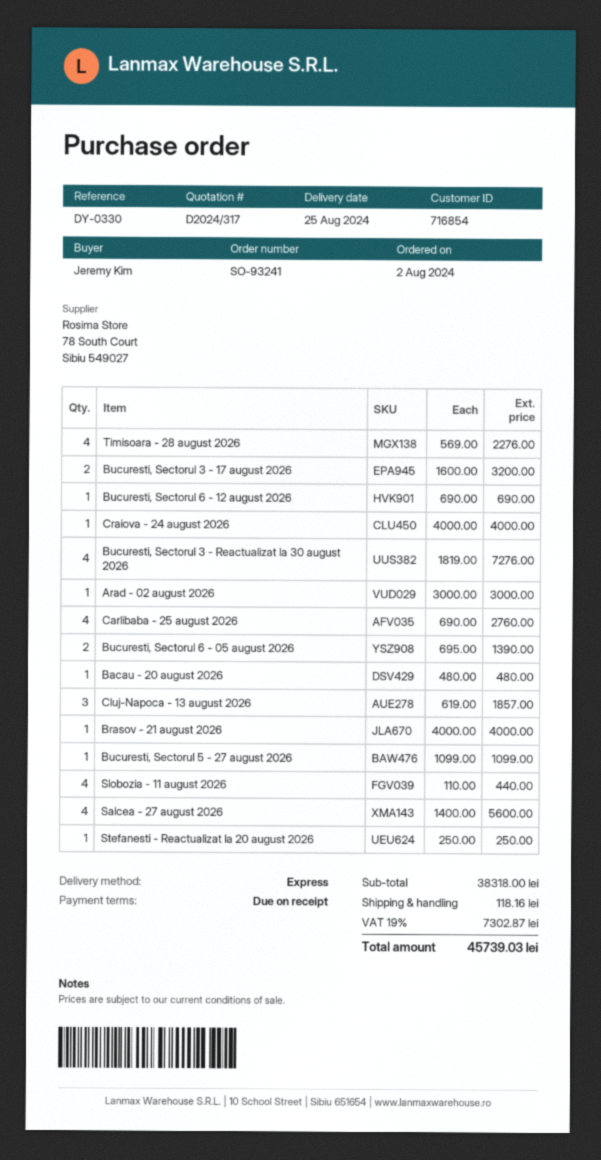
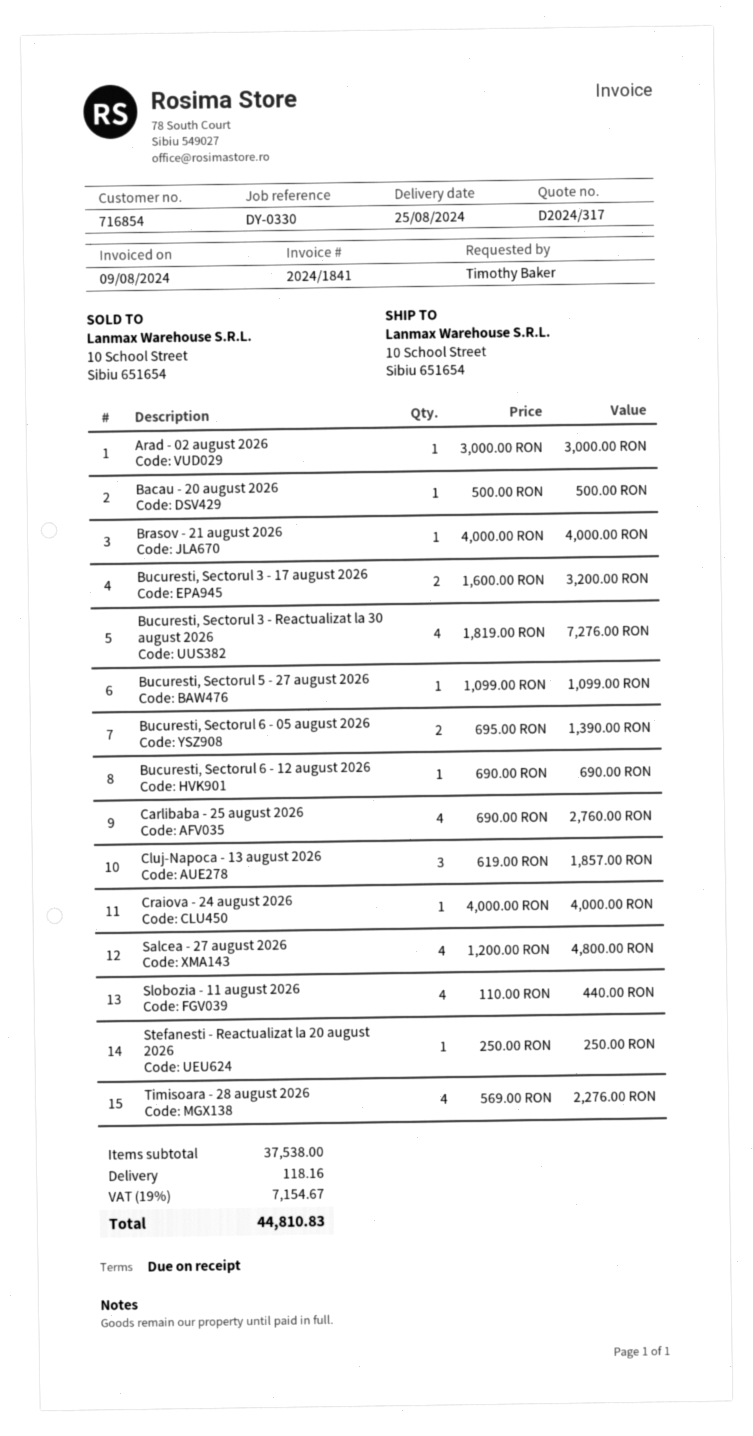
ordered by: Jeremy Kim -> Timothy Baker
Bacau - 20 august 2026: 1 x 480.00 = 480.00 -> 1 x 500.00 = 500.00
Salcea - 27 august 2026: 4 x 1400.00 = 5600.00 -> 4 x 1200.00 = 4800.00
subtotal: 38318.00 -> 37538.00
tax: 19% = 7302.87 -> 19% = 7154.67
total: 45739.03 -> 44810.83

